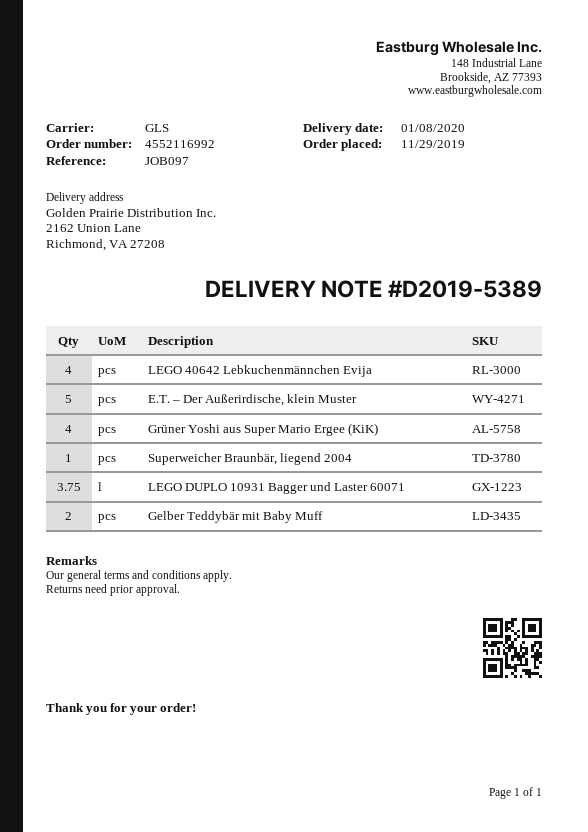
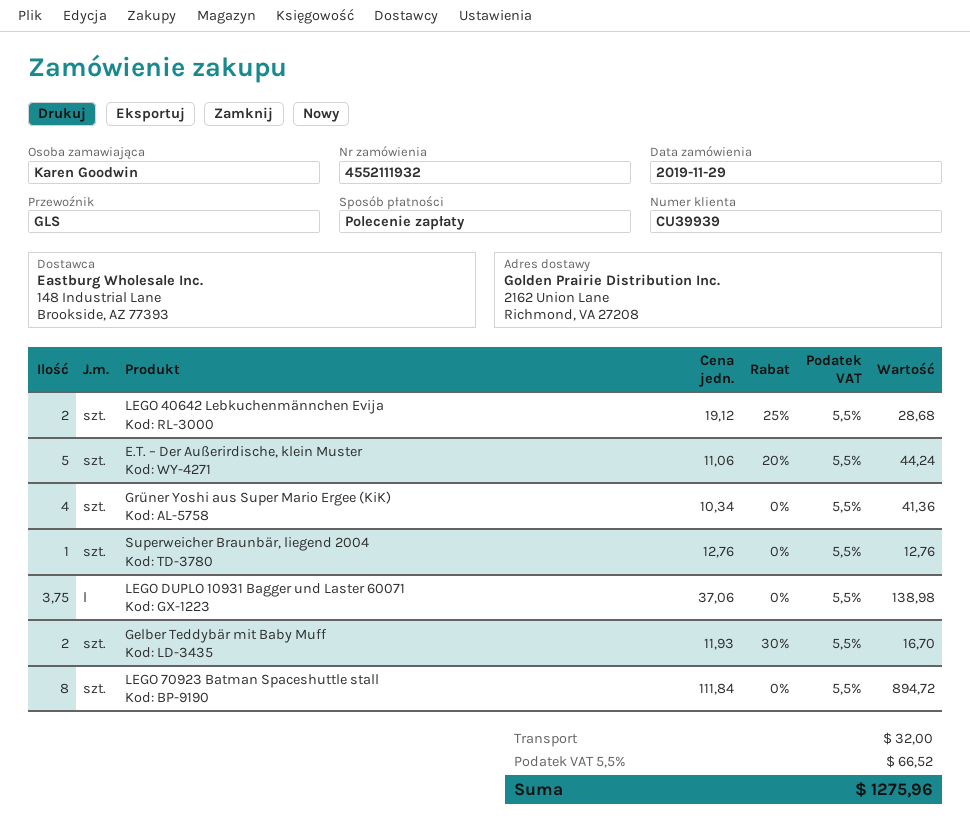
order number: 4552116992 -> 4552111932
LEGO 40642 Lebkuchenmännchen Evija: 4 -> 2
LEGO 70923 Batman Spaceshuttle stall: none -> 8

